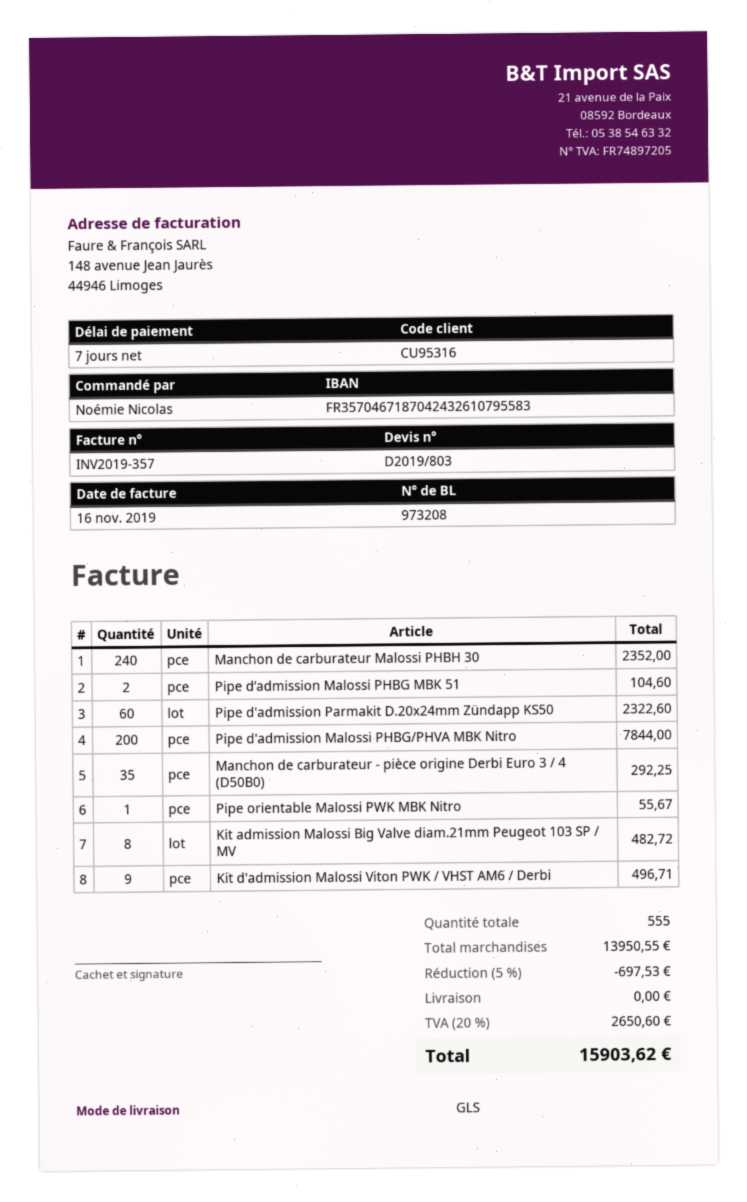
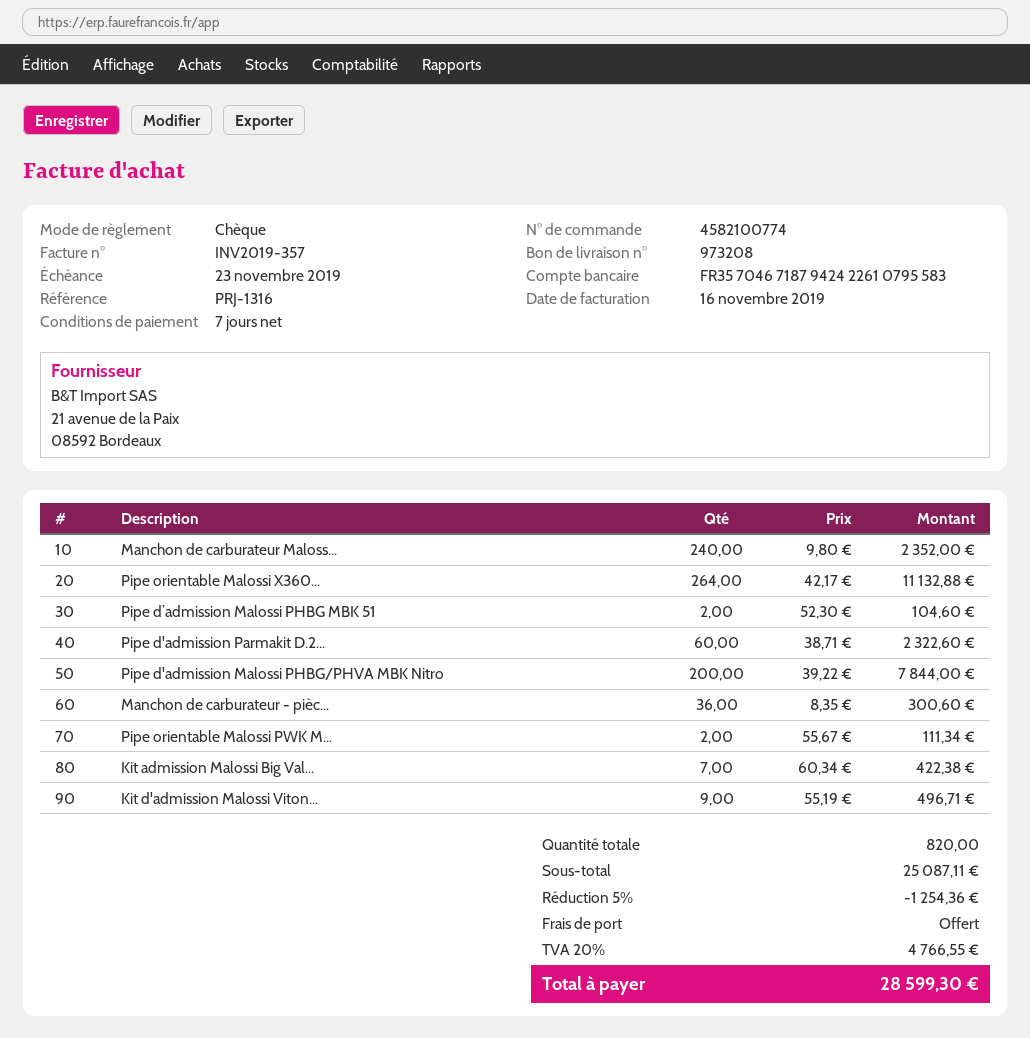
bank account: FR3570467187042432610795583 -> FR3570467187942422610795583
Manchon de carburateur - pièce origine Derbi Euro 3 / 4 (D50B0): 35 for 292.25 -> 36 for 300.60
Pipe orientable Malossi PWK MBK Nitro: 1 for 55.67 -> 2 for 111.34
Kit admission Malossi Big Valve diam.21mm Peugeot 103 SP / MV: 8 for 482.72 -> 7 for 422.38
Pipe orientable Malossi X360...: none -> 264 for 11132.88
total quantity: 555 -> 820
subtotal: 13950.55 -> 25087.11
discount: 5% = 697.53 -> 5% = 1254.36
tax: 20% = 2650.60 -> 20% = 4766.55
total: 15903.62 -> 28599.30

